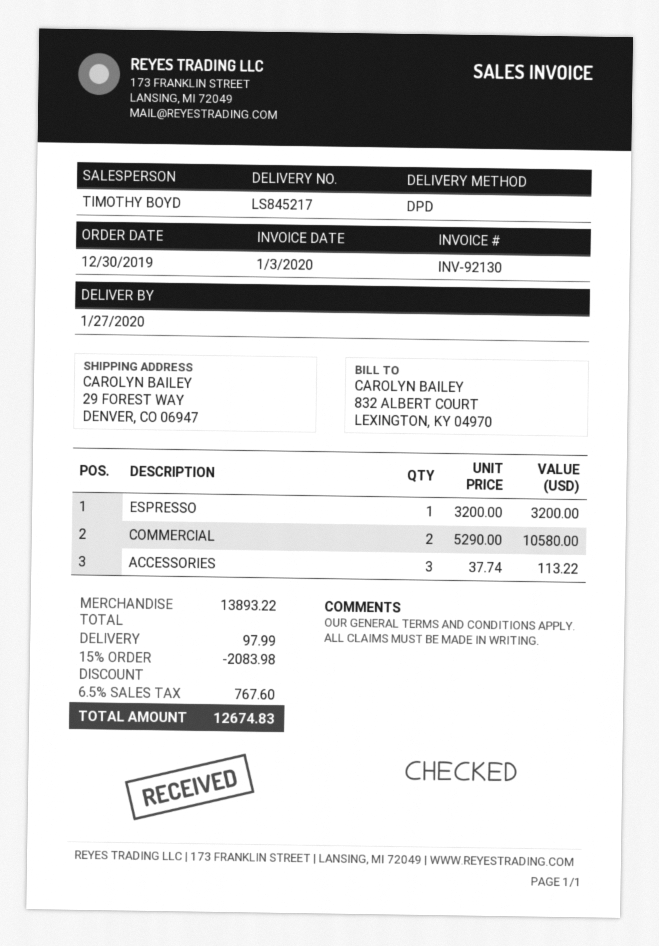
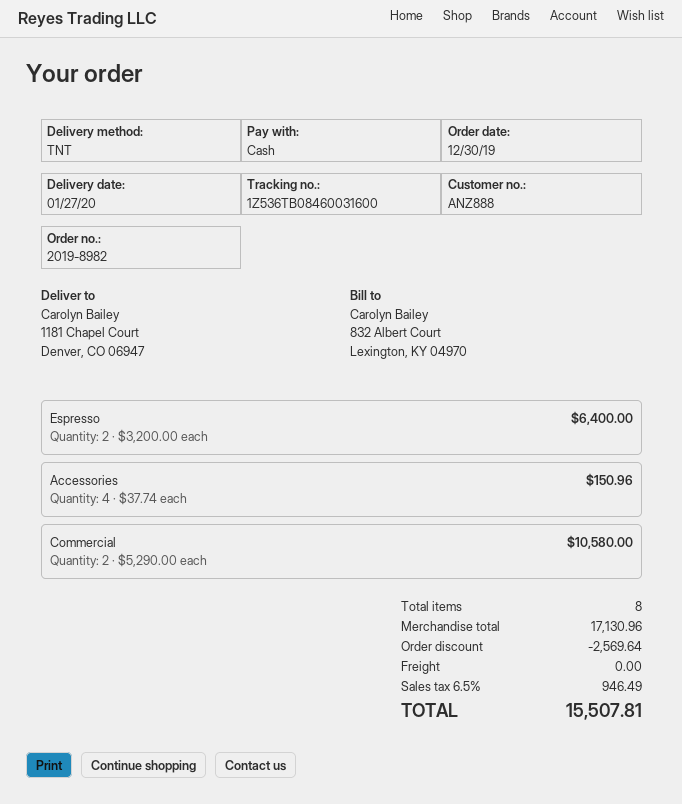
shipping method: DPD -> TNT
ship to: 29 FOREST WAY, DENVER, CO 06947 -> 1181 Chapel Court, Denver, CO 06947
ESPRESSO: 1 x 3200.00 = 3200.00 -> 2 x 3200.00 = 6400.00
ACCESSORIES: 3 x 37.74 = 113.22 -> 4 x 37.74 = 150.96
subtotal: 13893.22 -> 17130.96
discount: 2083.98 -> 2569.64
shipping: 97.99 -> 0.00
tax: 6.5% = 767.60 -> 6.5% = 946.49
total: 12674.83 -> 15507.81

